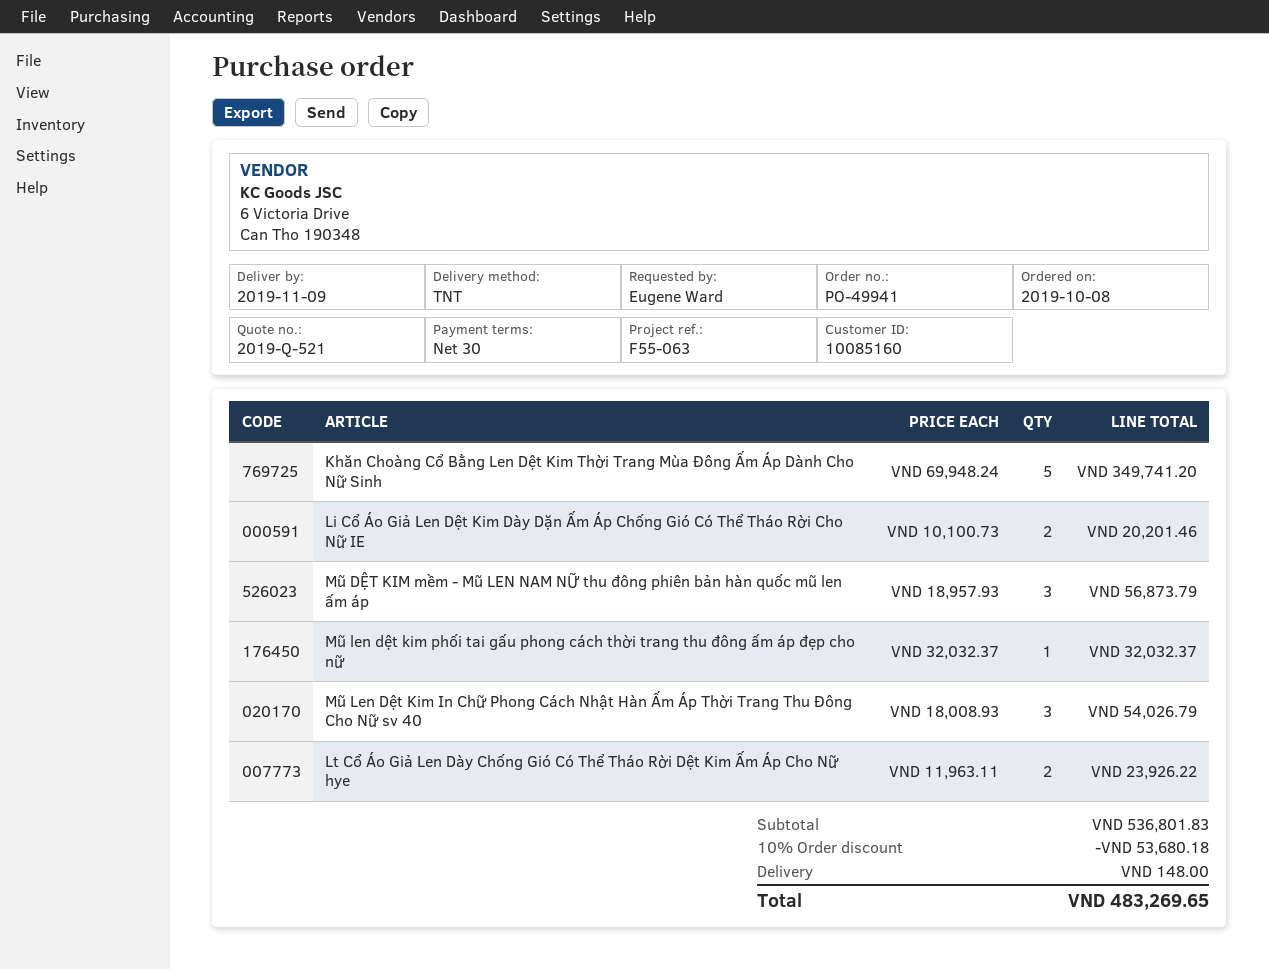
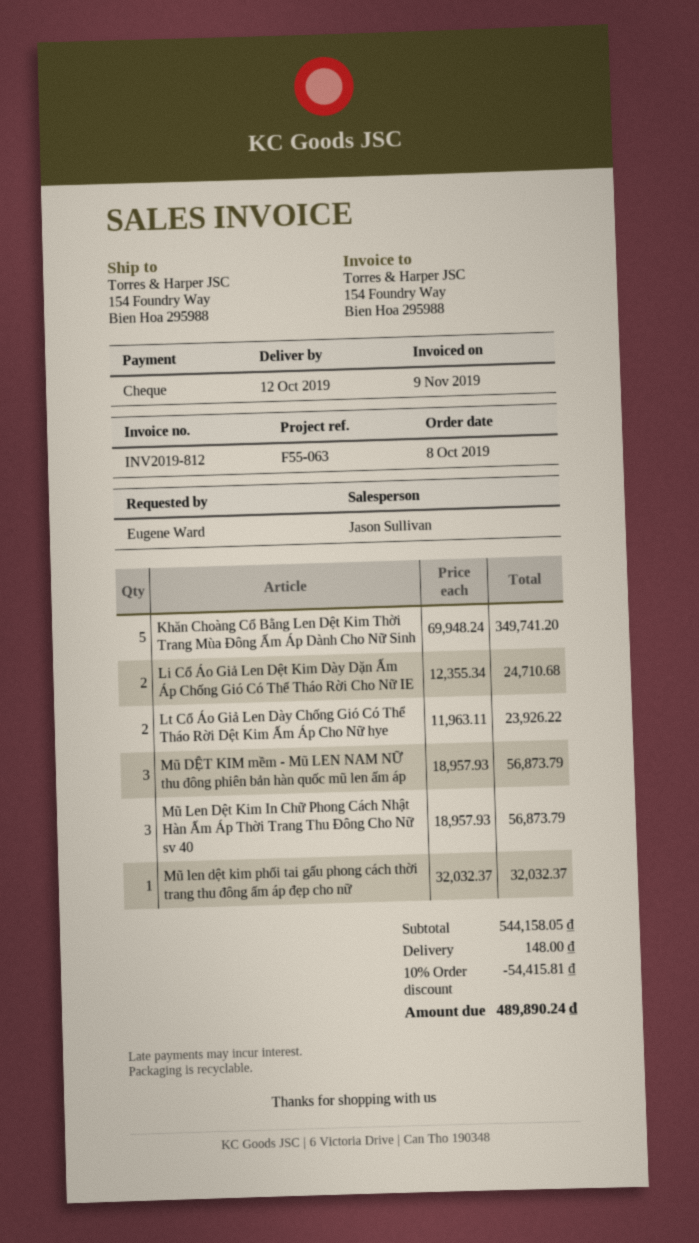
delivery date: 2019-11-09 -> 2019-10-12
Li Cổ Áo Giả Len Dệt Kim Dày Dặn Ấm Áp Chống Gió Có Thể Tháo Rời Cho Nữ IE: 2 x 10100.73 = 20201.46 -> 2 x 12355.34 = 24710.68
Mũ Len Dệt Kim In Chữ Phong Cách Nhật Hàn Ấm Áp Thời Trang Thu Đông Cho Nữ sv 40: 3 x 18008.93 = 54026.79 -> 3 x 18957.93 = 56873.79
subtotal: 536801.83 -> 544158.05
discount: 10% = 53680.18 -> 10% = 54415.81
total: 483269.65 -> 489890.24

